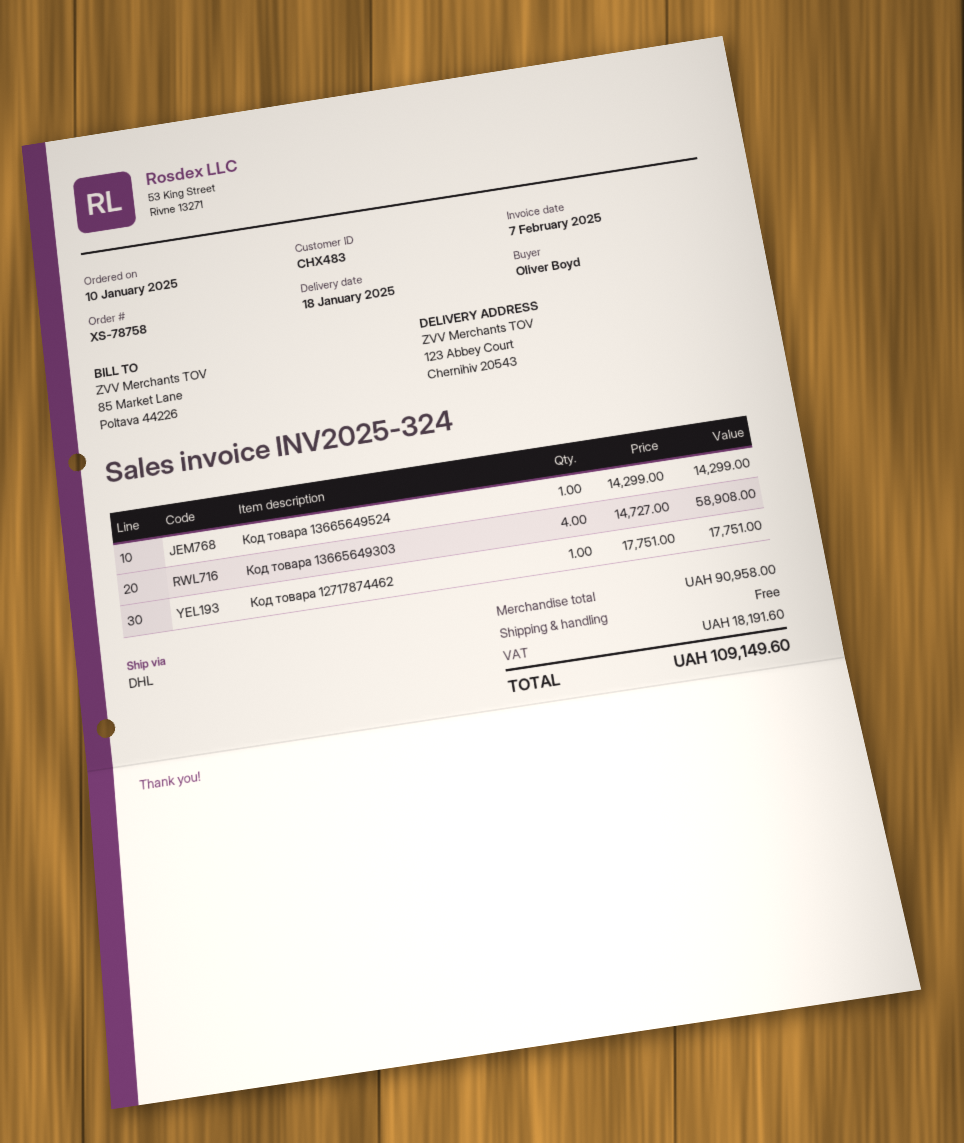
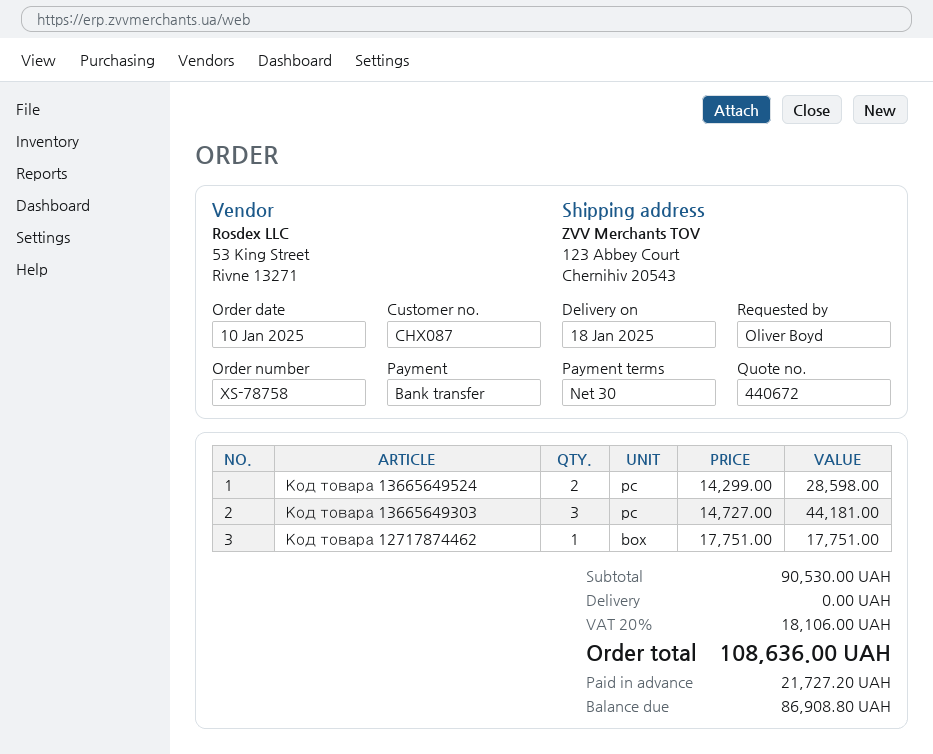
customer number: CHX483 -> CHX087
Код товара 13665649524: 1 x 14299.00 = 14299.00 -> 2 x 14299.00 = 28598.00
Код товара 13665649303: 4 x 14727.00 = 58908.00 -> 3 x 14727.00 = 44181.00
subtotal: 90958.00 -> 90530.00
tax: 18191.60 -> 18106.00
total: 109149.60 -> 108636.00

